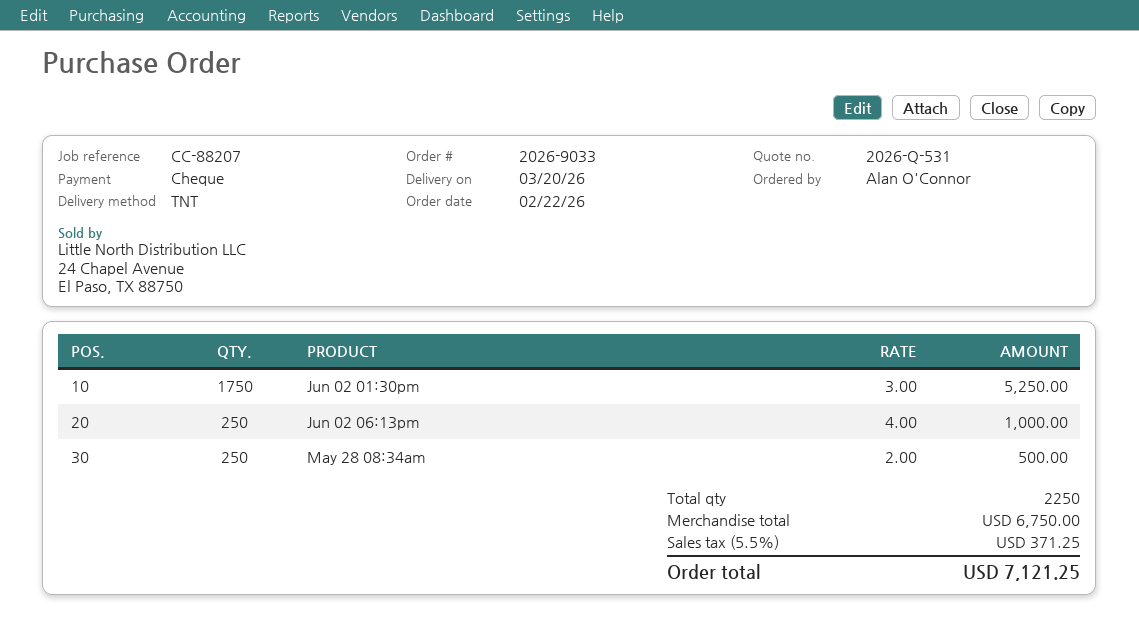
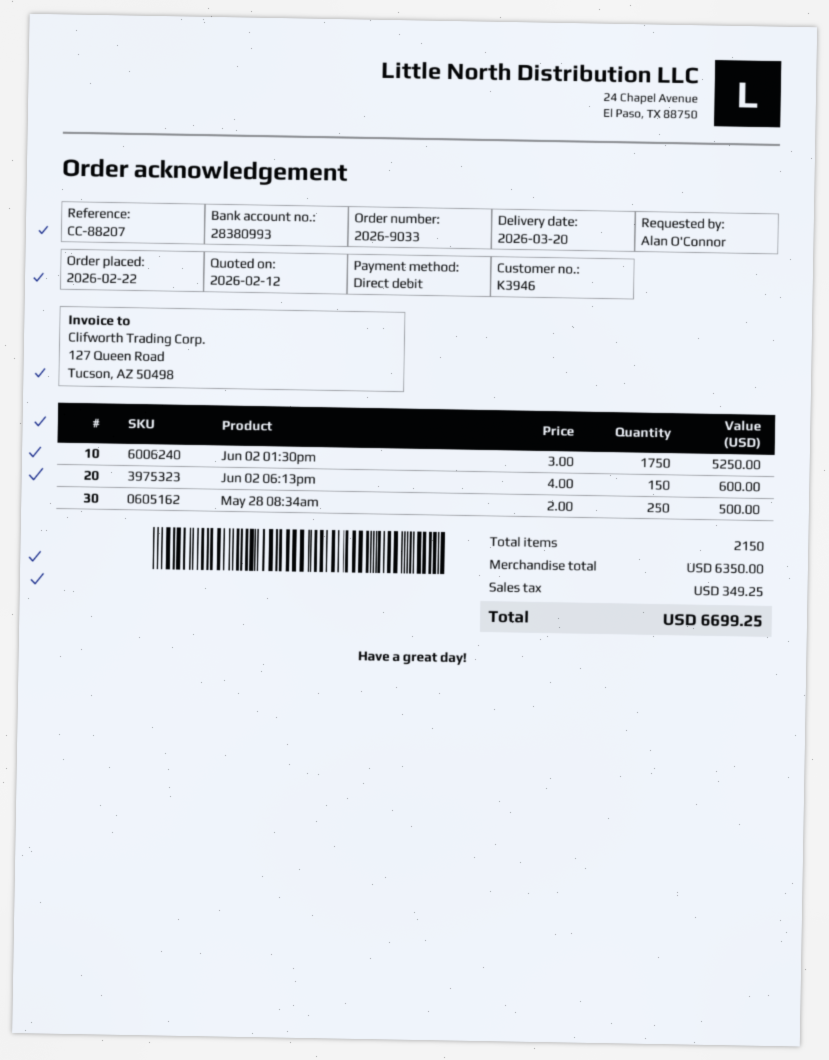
payment method: cheque -> direct debit
Jun 02 06:13pm: 250 x 4.00 = 1000.00 -> 150 x 4.00 = 600.00
total quantity: 2250 -> 2150
subtotal: 6750.00 -> 6350.00
tax: 371.25 -> 349.25
total: 7121.25 -> 6699.25

